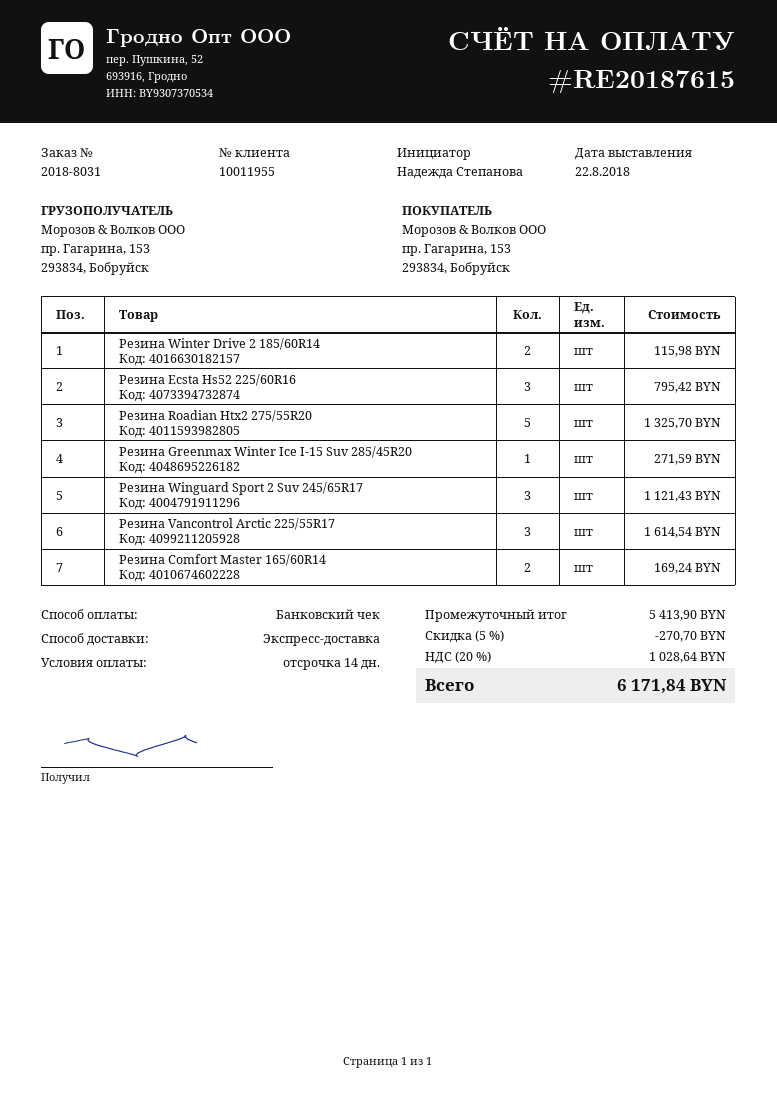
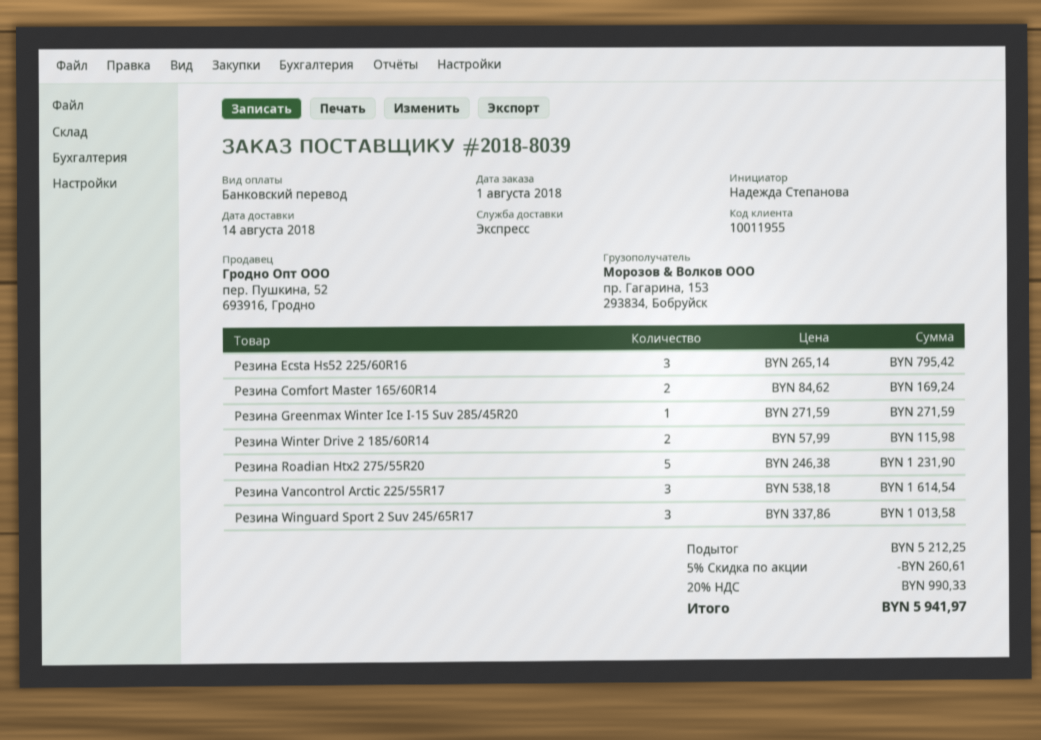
order number: 2018-8031 -> 2018-8039
payment method: cheque -> bank transfer
Резина Roadian Htx2 275/55R20: 5 for 1325.70 -> 5 for 1231.90
Резина Winguard Sport 2 Suv 245/65R17: 3 for 1121.43 -> 3 for 1013.58
subtotal: 5413.90 -> 5212.25
discount: 5% = 270.70 -> 5% = 260.61
tax: 20% = 1028.64 -> 20% = 990.33
total: 6171.84 -> 5941.97

